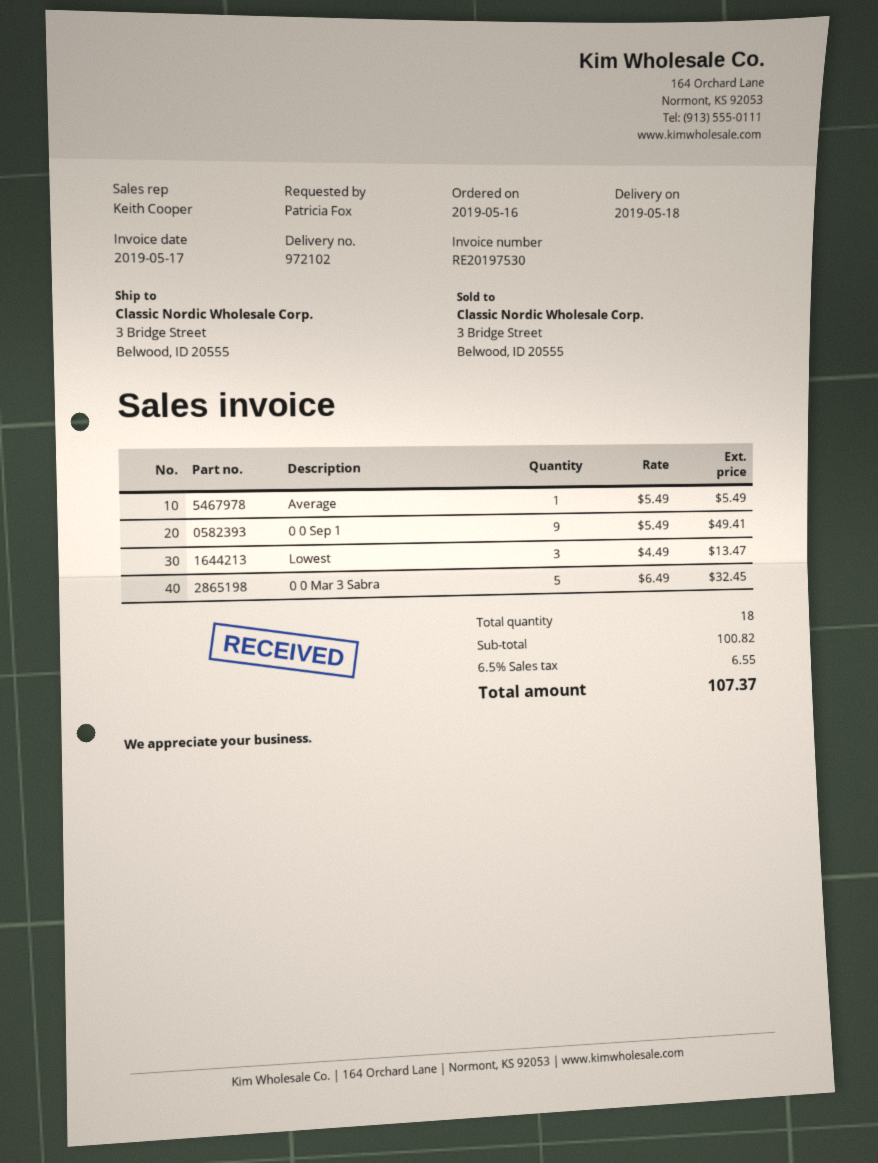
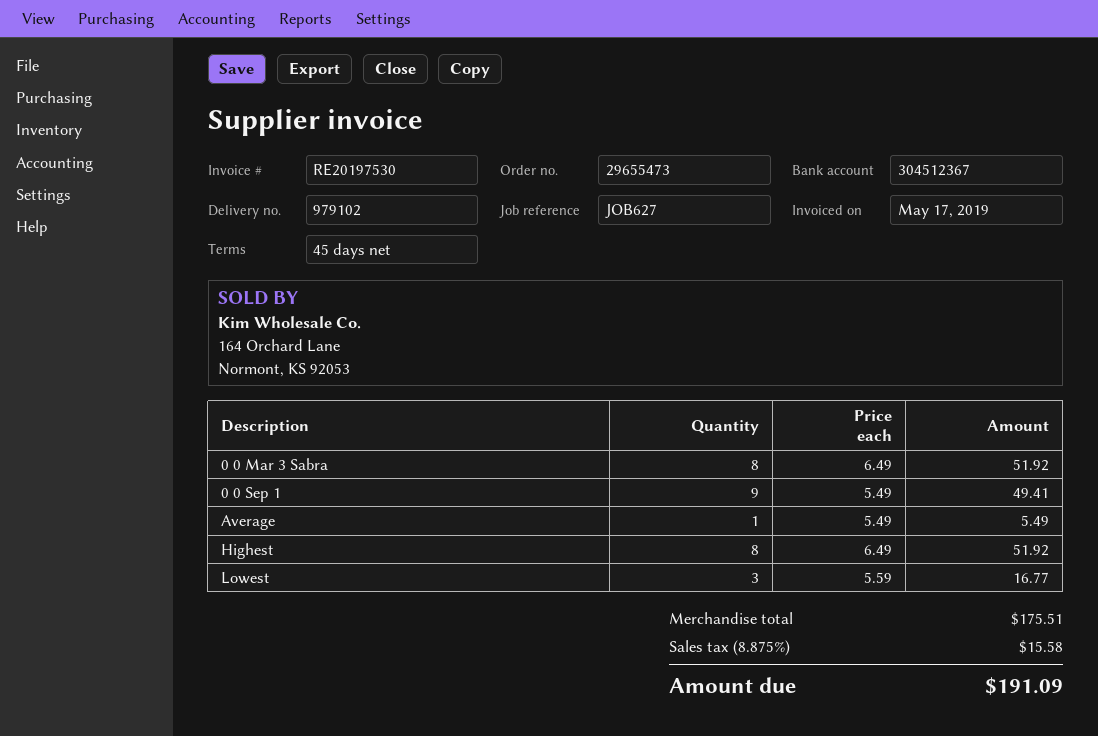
delivery note number: 972102 -> 979102
Lowest: 3 x 4.49 = 13.47 -> 3 x 5.59 = 16.77
0 0 Mar 3 Sabra: 5 x 6.49 = 32.45 -> 8 x 6.49 = 51.92
Highest: none -> 8 x 6.49 = 51.92
subtotal: 100.82 -> 175.51
tax: 6.5% = 6.55 -> 8.875% = 15.58
total: 107.37 -> 191.09

